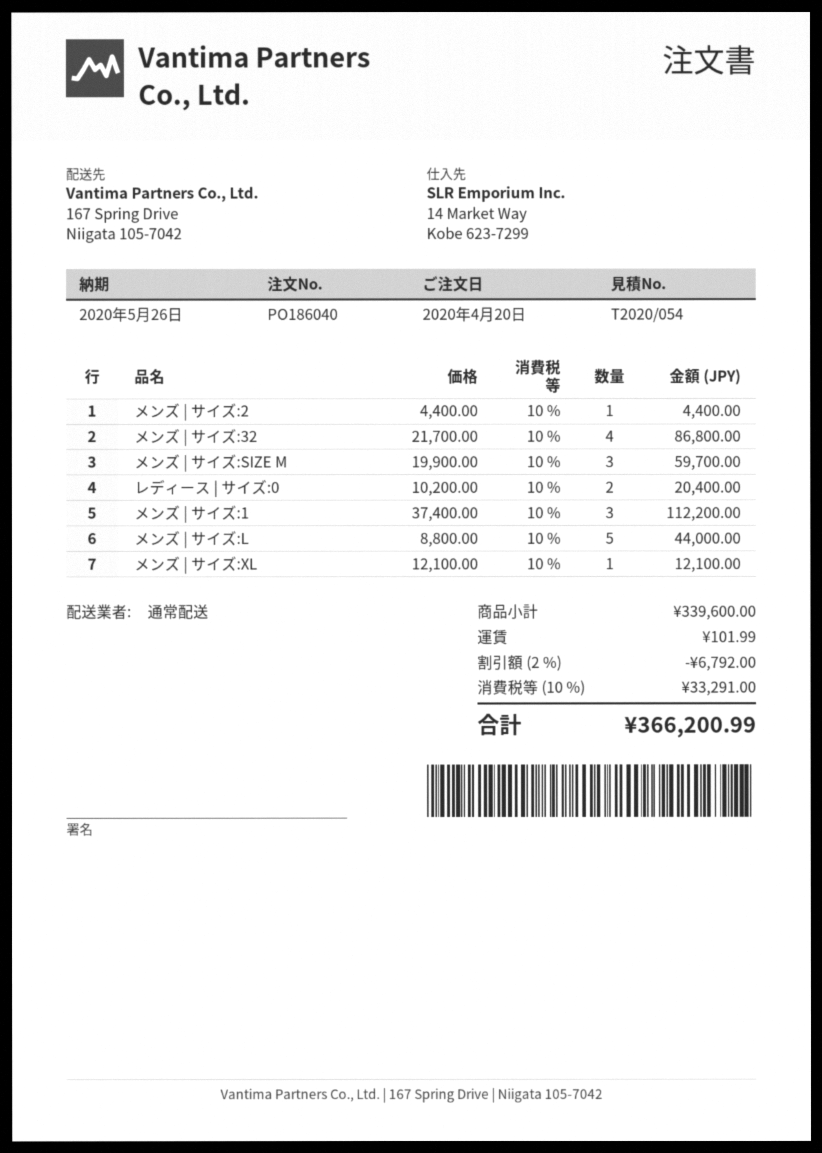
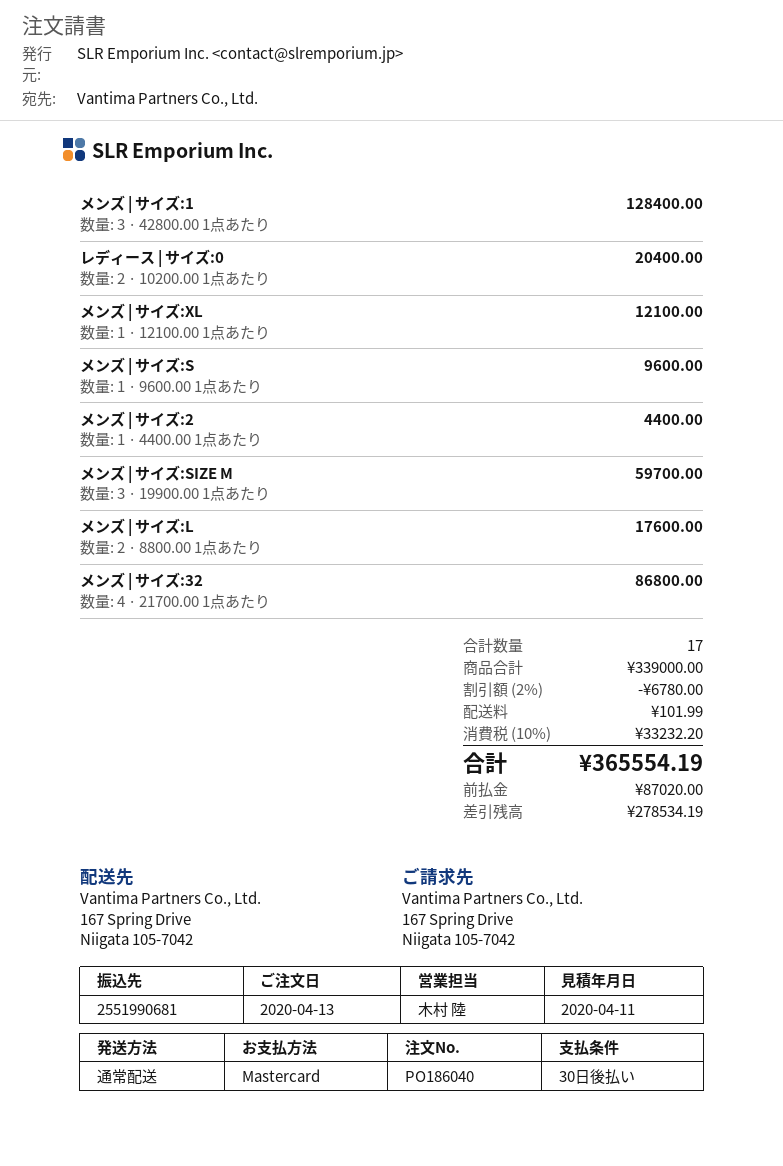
order date: 2020-04-20 -> 2020-04-13
メンズ | サイズ:1: 3 x 37400.00 = 112200.00 -> 3 x 42800.00 = 128400.00
メンズ | サイズ:L: 5 x 8800.00 = 44000.00 -> 2 x 8800.00 = 17600.00
メンズ | サイズ:S: none -> 1 x 9600.00 = 9600.00
subtotal: 339600.00 -> 339000.00
discount: 2% = 6792.00 -> 2% = 6780.00
tax: 10% = 33291.00 -> 10% = 33232.20
total: 366200.99 -> 365554.19

